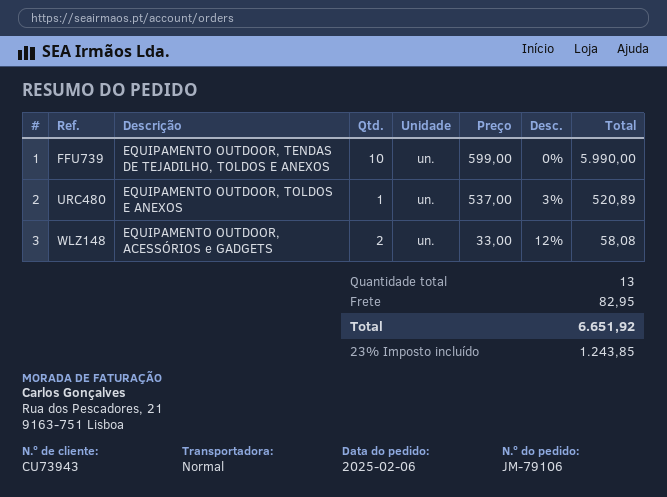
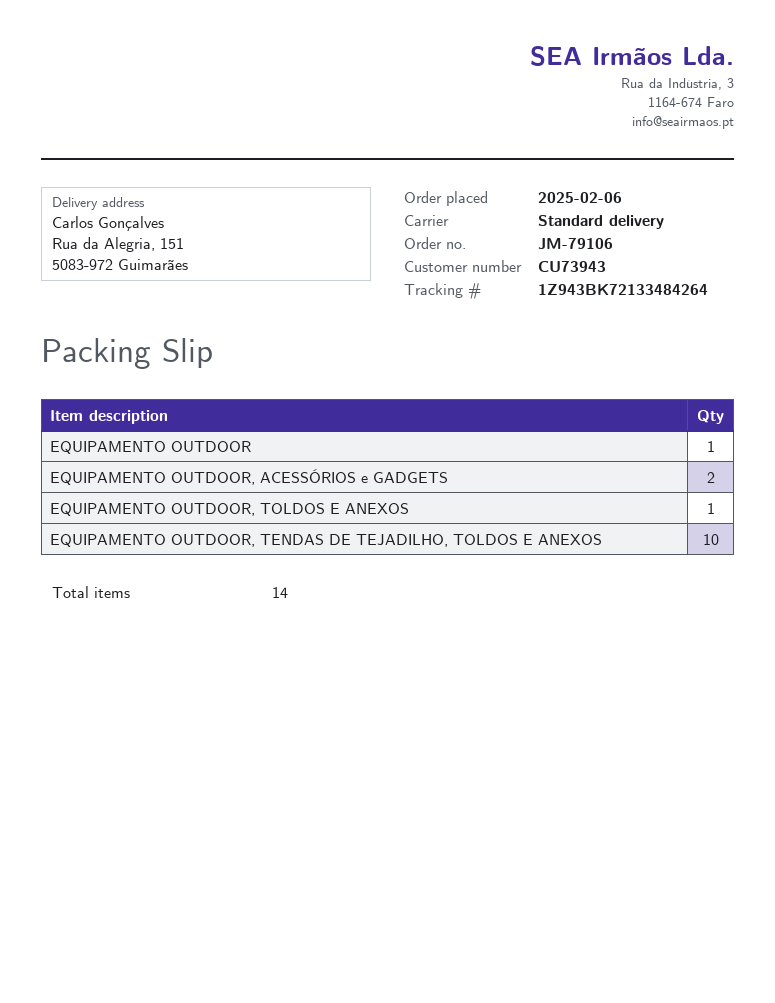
EQUIPAMENTO OUTDOOR: none -> 1
total quantity: 13 -> 14

